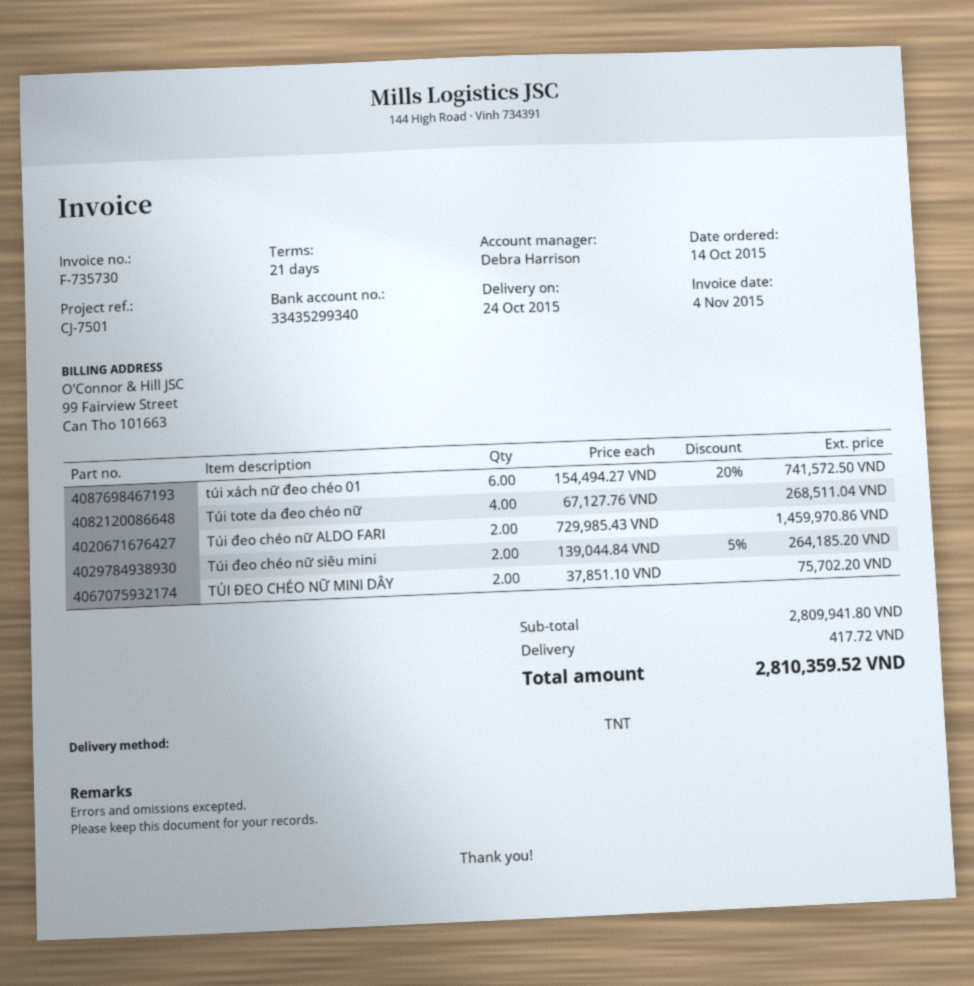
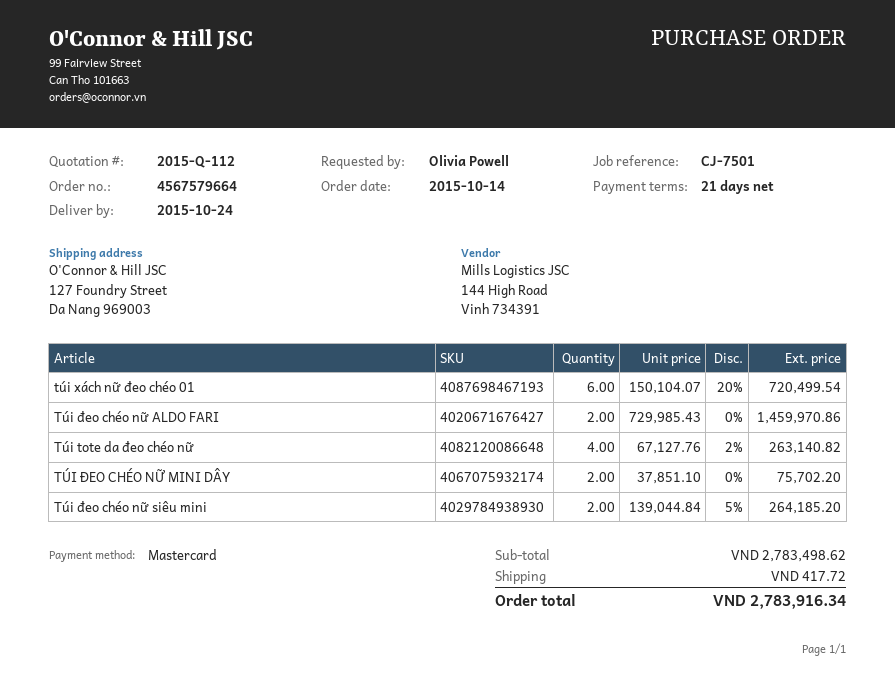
túi xách nữ đeo chéo 01: 6 x 154494.27 - 20% = 741572.50 -> 6 x 150104.07 - 20% = 720499.54
Túi tote da đeo chéo nữ: 4 x 67127.76 = 268511.04 -> 4 x 67127.76 - 2% = 263140.82
subtotal: 2809941.80 -> 2783498.62
total: 2810359.52 -> 2783916.34

